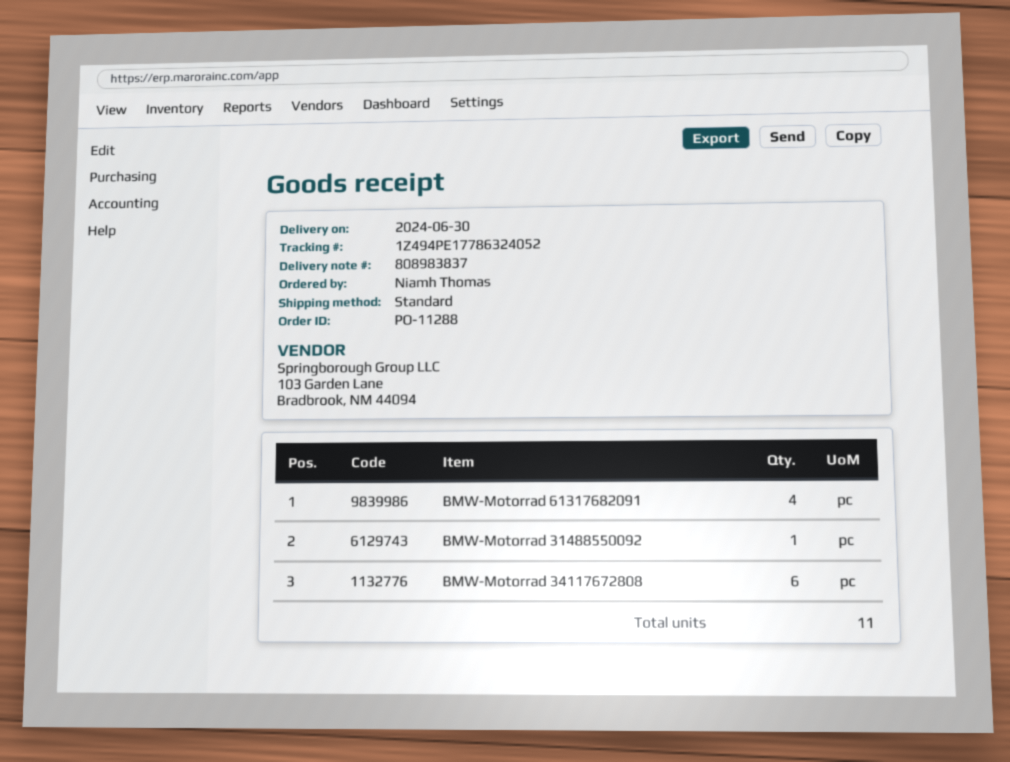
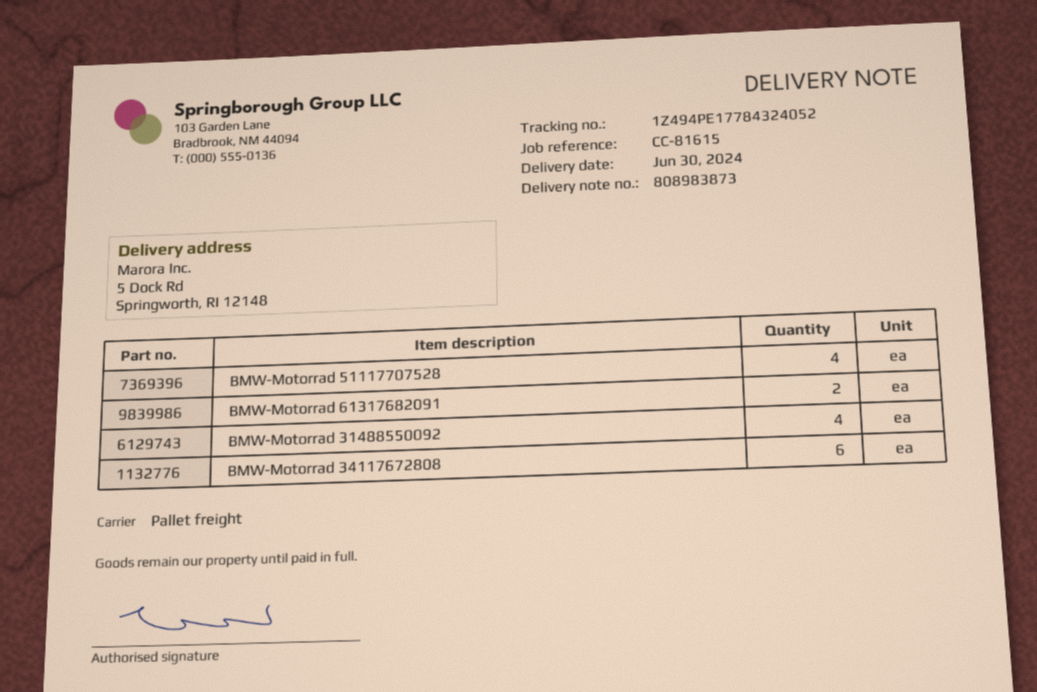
delivery note number: 808983837 -> 808983873
shipping method: standard -> pallet freight
tracking number: 1Z494PE17786324052 -> 1Z494PE17784324052
BMW-Motorrad 61317682091: 4 -> 2
BMW-Motorrad 31488550092: 1 -> 4
BMW-Motorrad 51117707528: none -> 4

